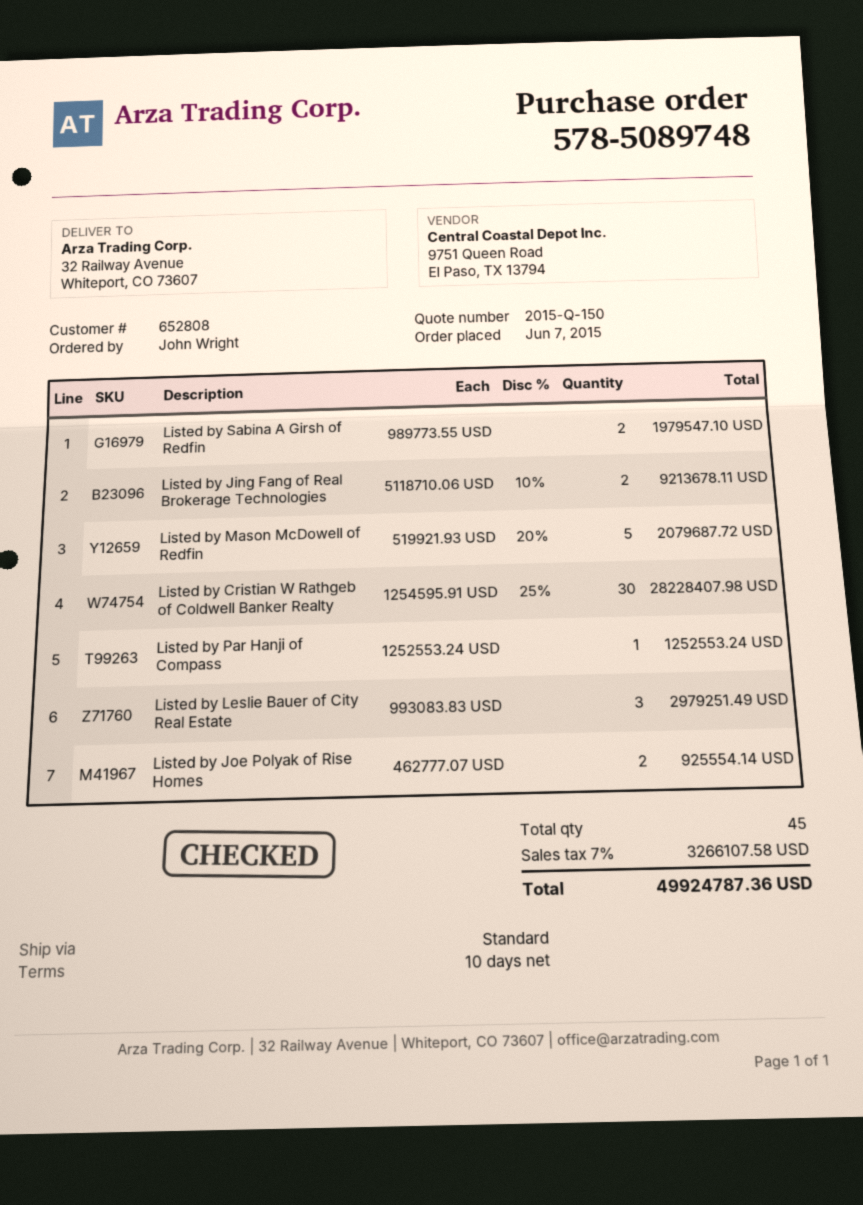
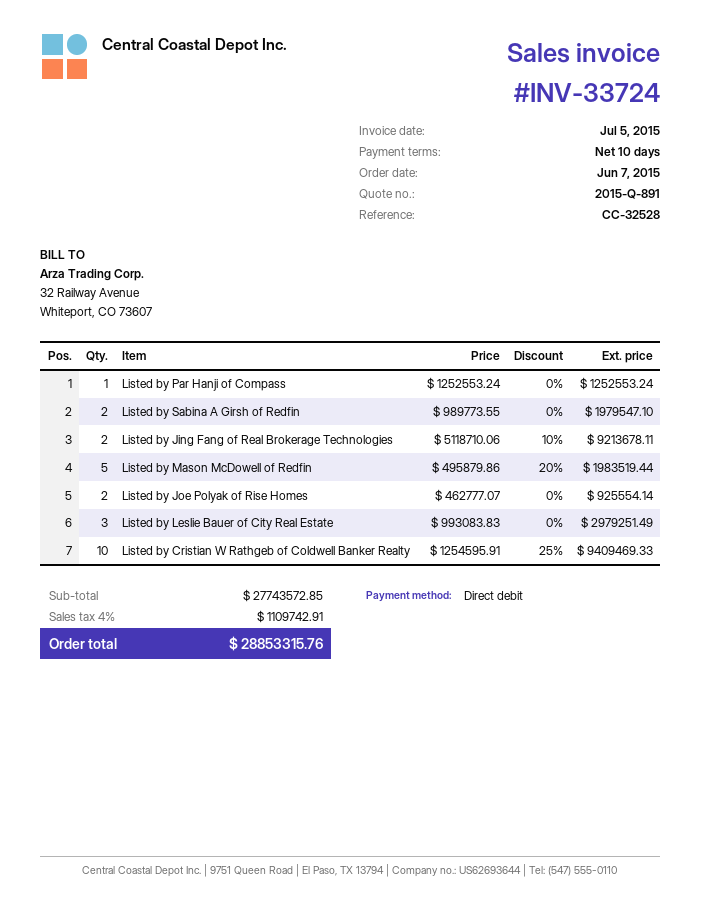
quote number: 2015-Q-150 -> 2015-Q-891
Listed by Mason McDowell of Redfin: 5 x 519921.93 - 20% = 2079687.72 -> 5 x 495879.86 - 20% = 1983519.44
Listed by Cristian W Rathgeb of Coldwell Banker Realty: 30 x 1254595.91 - 25% = 28228407.98 -> 10 x 1254595.91 - 25% = 9409469.33
tax: 7% = 3266107.58 -> 4% = 1109742.91
total: 49924787.36 -> 28853315.76

